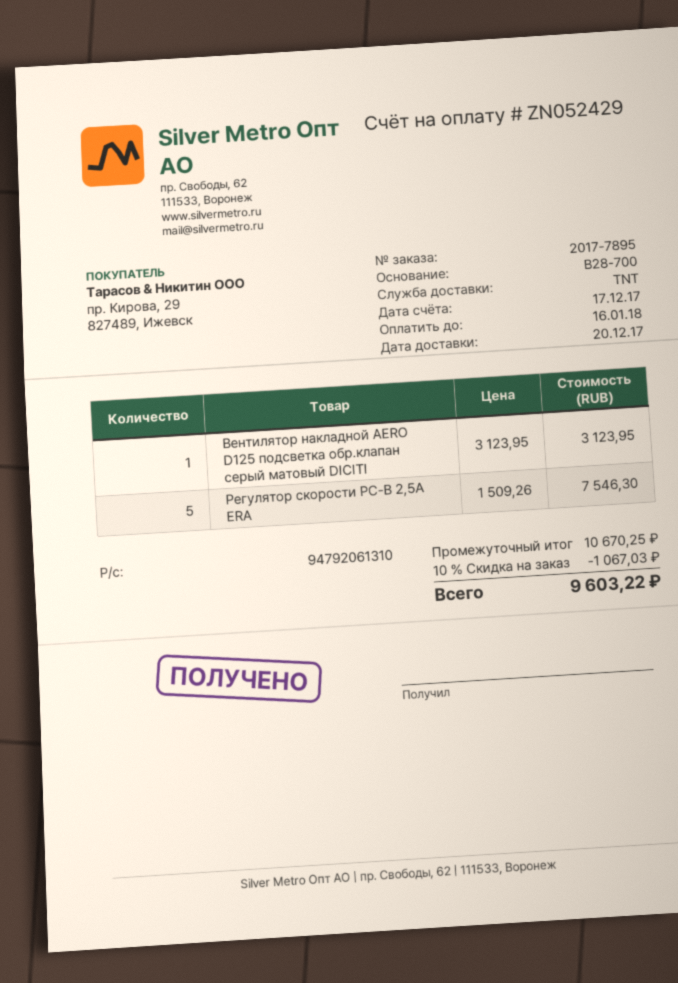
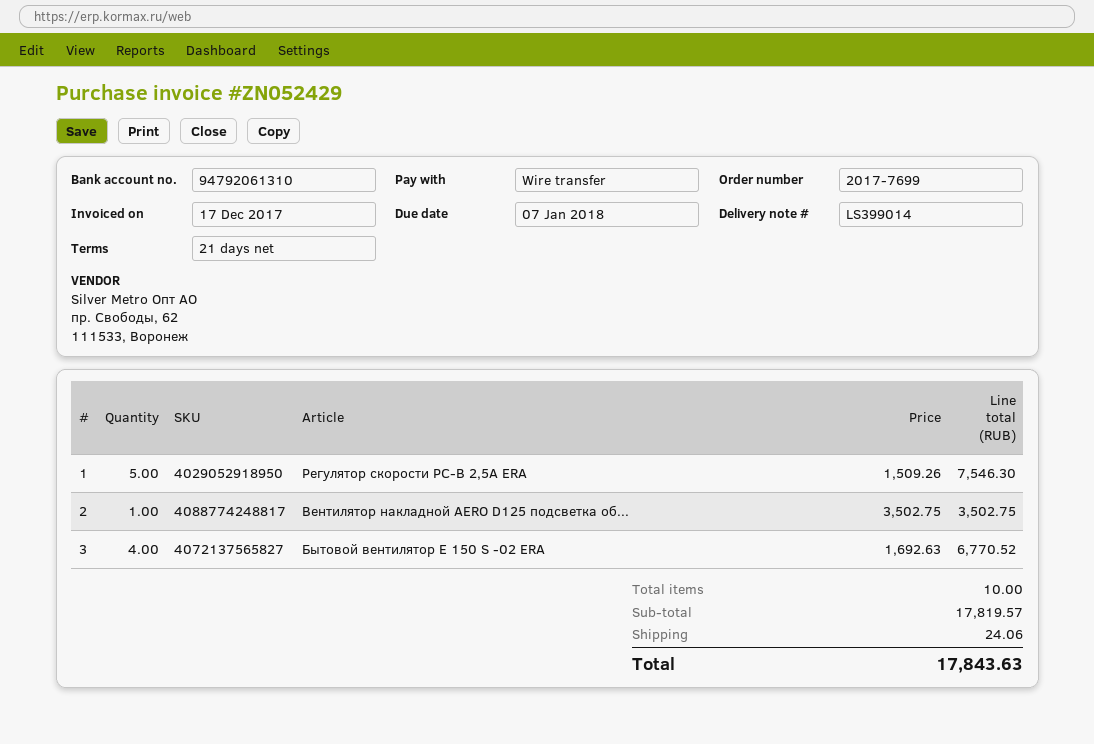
order number: 2017-7895 -> 2017-7699
due date: 2018-01-16 -> 2018-01-07
Вентилятор накладной AERO D125 подсветка обр.клапан серый матовый DICITI: 1 x 3123.95 = 3123.95 -> 1 x 3502.75 = 3502.75
Бытовой вентилятор E 150 S -02 ERA: none -> 4 x 1692.63 = 6770.52
subtotal: 10670.25 -> 17819.57
discount: 10% = 1067.03 -> none
shipping: none -> 24.06
total: 9603.22 -> 17843.63

